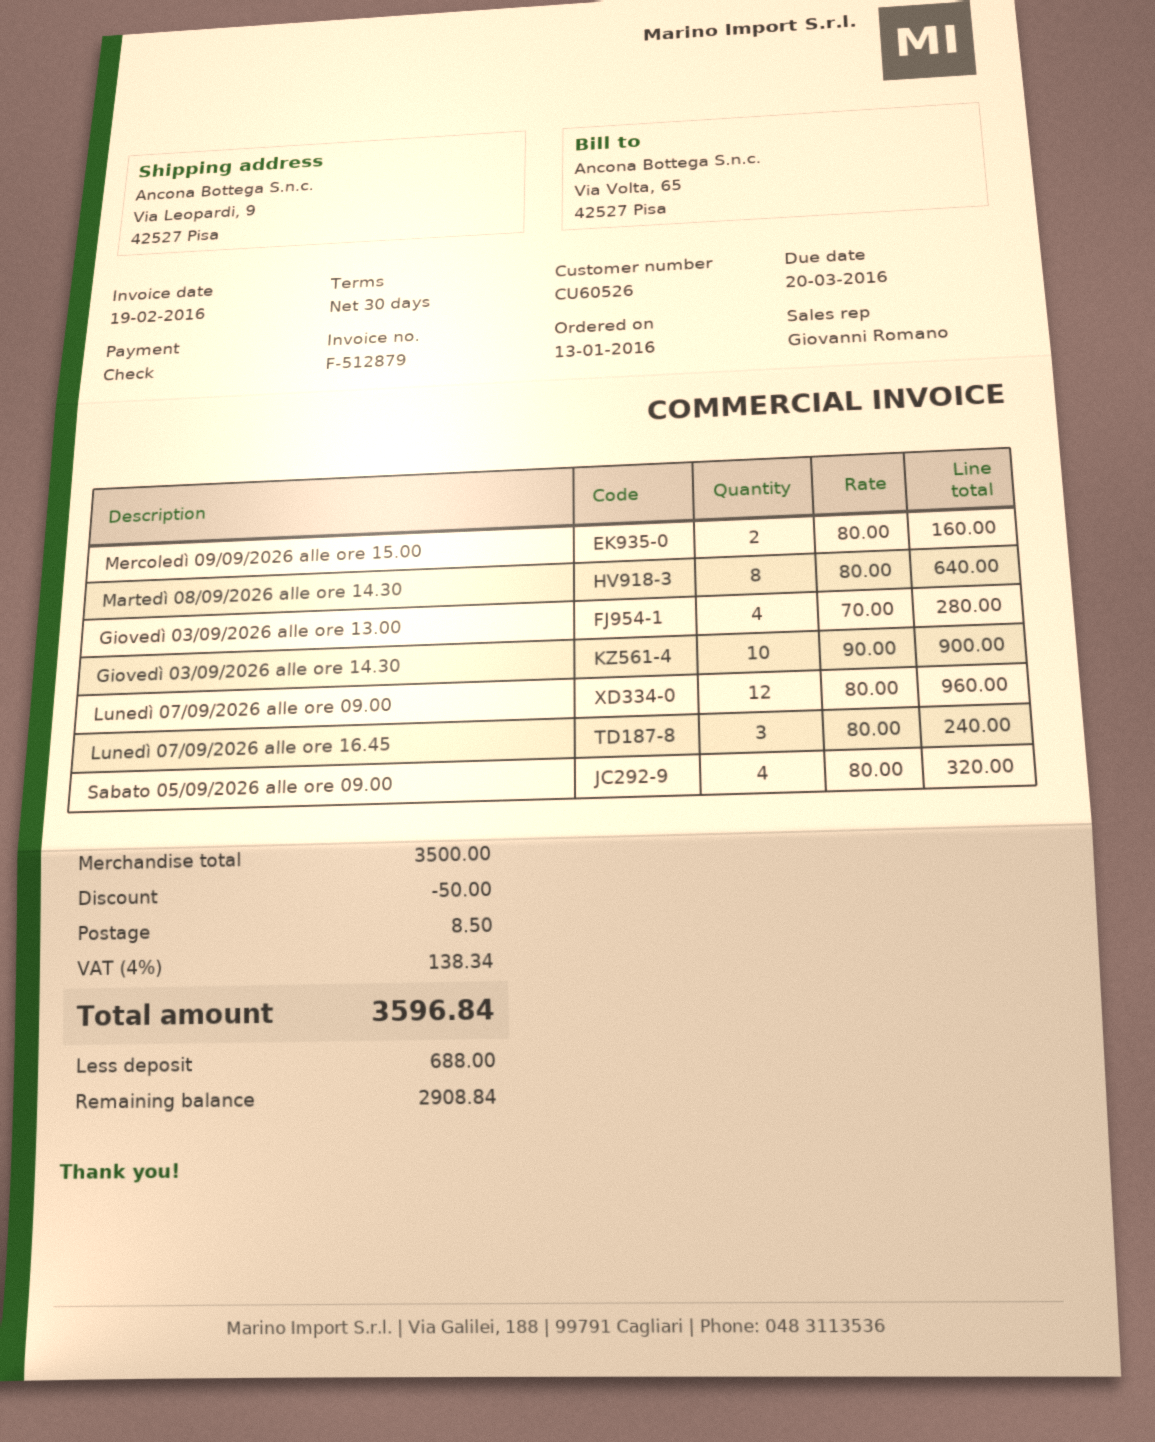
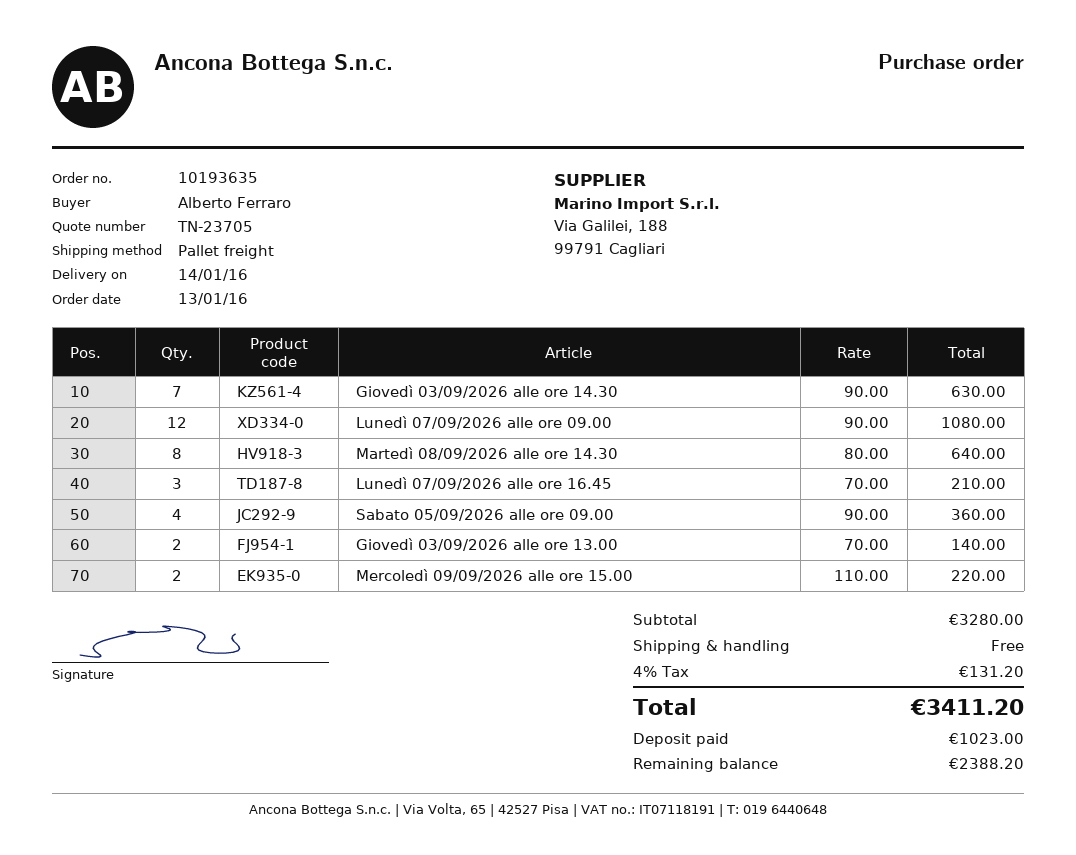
Mercoledì 09/09/2026 alle ore 15.00: 2 x 80.00 = 160.00 -> 2 x 110.00 = 220.00
Giovedì 03/09/2026 alle ore 13.00: 4 x 70.00 = 280.00 -> 2 x 70.00 = 140.00
Giovedì 03/09/2026 alle ore 14.30: 10 x 90.00 = 900.00 -> 7 x 90.00 = 630.00
Lunedì 07/09/2026 alle ore 09.00: 12 x 80.00 = 960.00 -> 12 x 90.00 = 1080.00
Lunedì 07/09/2026 alle ore 16.45: 3 x 80.00 = 240.00 -> 3 x 70.00 = 210.00
Sabato 05/09/2026 alle ore 09.00: 4 x 80.00 = 320.00 -> 4 x 90.00 = 360.00
subtotal: 3500.00 -> 3280.00
discount: 50.00 -> none
shipping: 8.50 -> 0.00
tax: 4% = 138.34 -> 4% = 131.20
total: 3596.84 -> 3411.20
deposit: 688.00 -> 1023.00
balance: 2908.84 -> 2388.20

